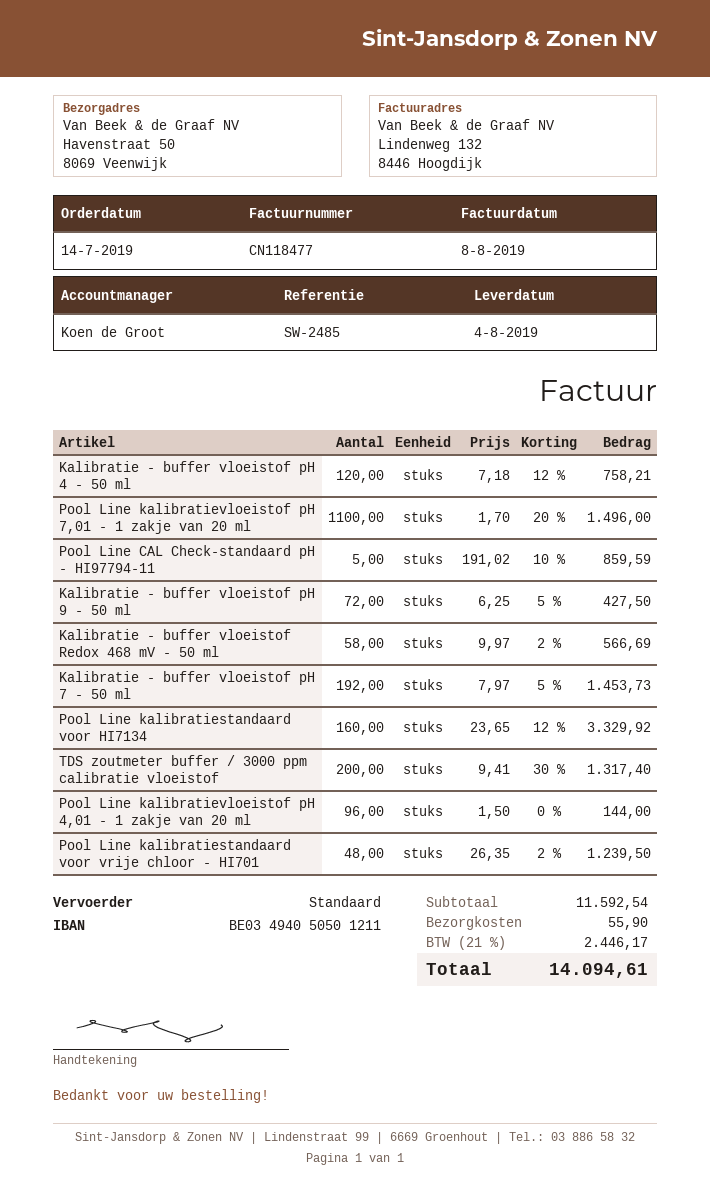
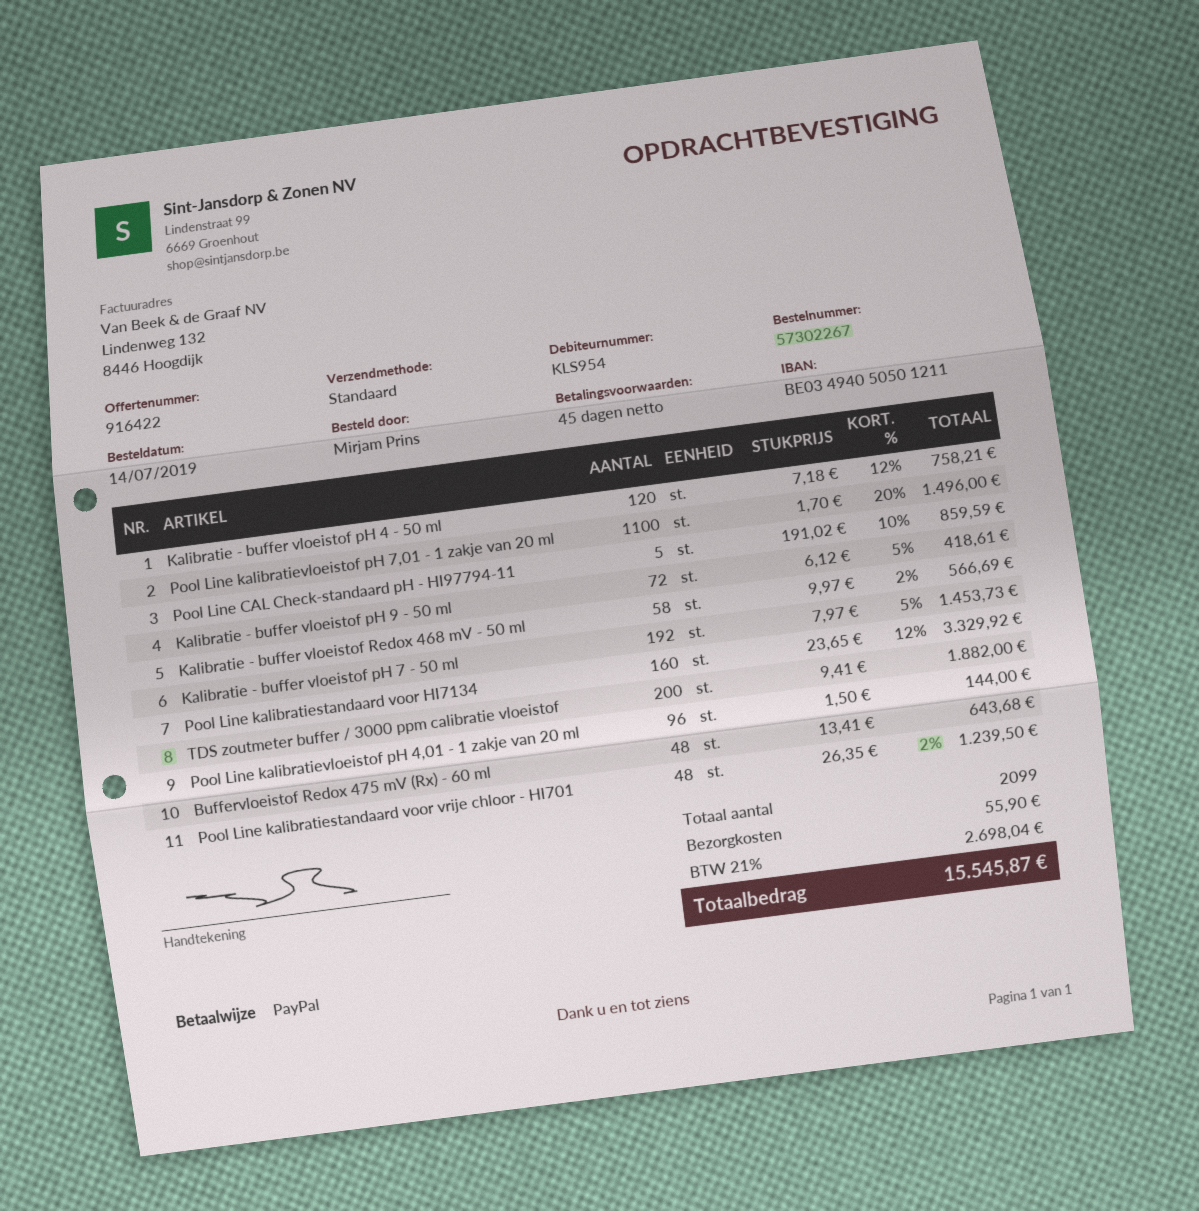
Kalibratie - buffer vloeistof pH 9 - 50 ml: 72 x 6.25 - 5% = 427.50 -> 72 x 6.12 - 5% = 418.61
TDS zoutmeter buffer / 3000 ppm calibratie vloeistof: 200 x 9.41 - 30% = 1317.40 -> 200 x 9.41 = 1882.00
Buffervloeistof Redox 475 mV (Rx) - 60 ml: none -> 48 x 13.41 = 643.68
tax: 21% = 2446.17 -> 21% = 2698.04
total: 14094.61 -> 15545.87

